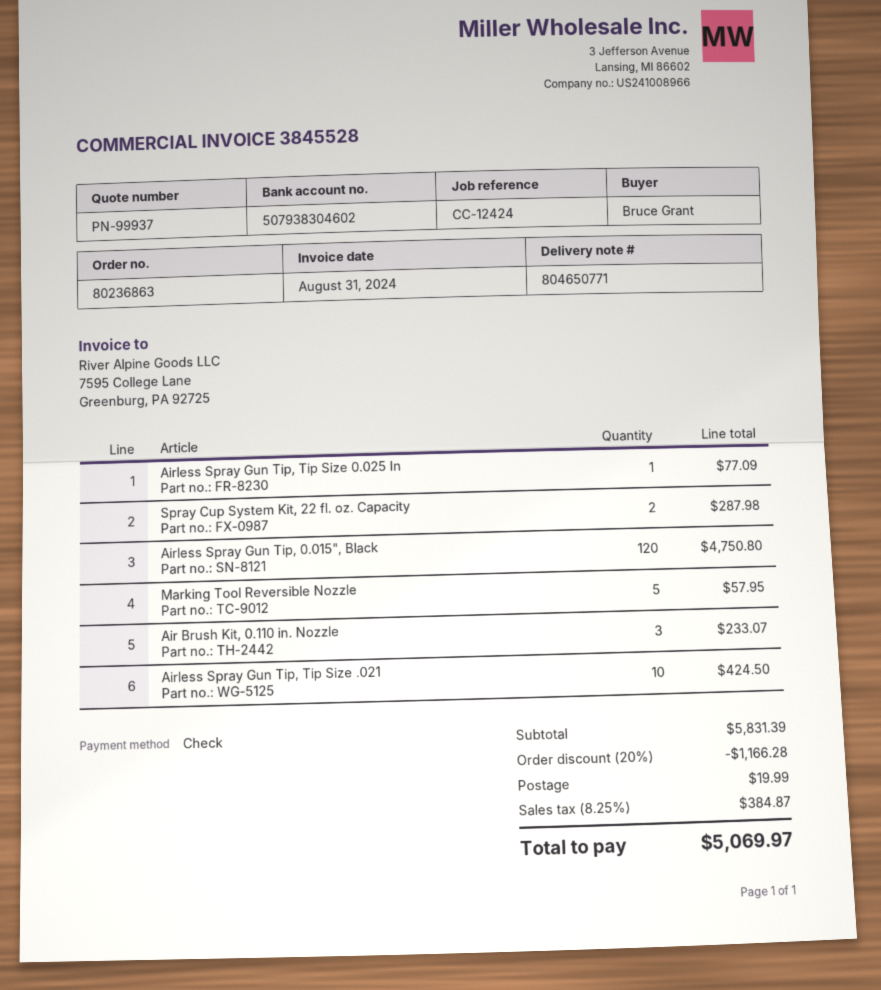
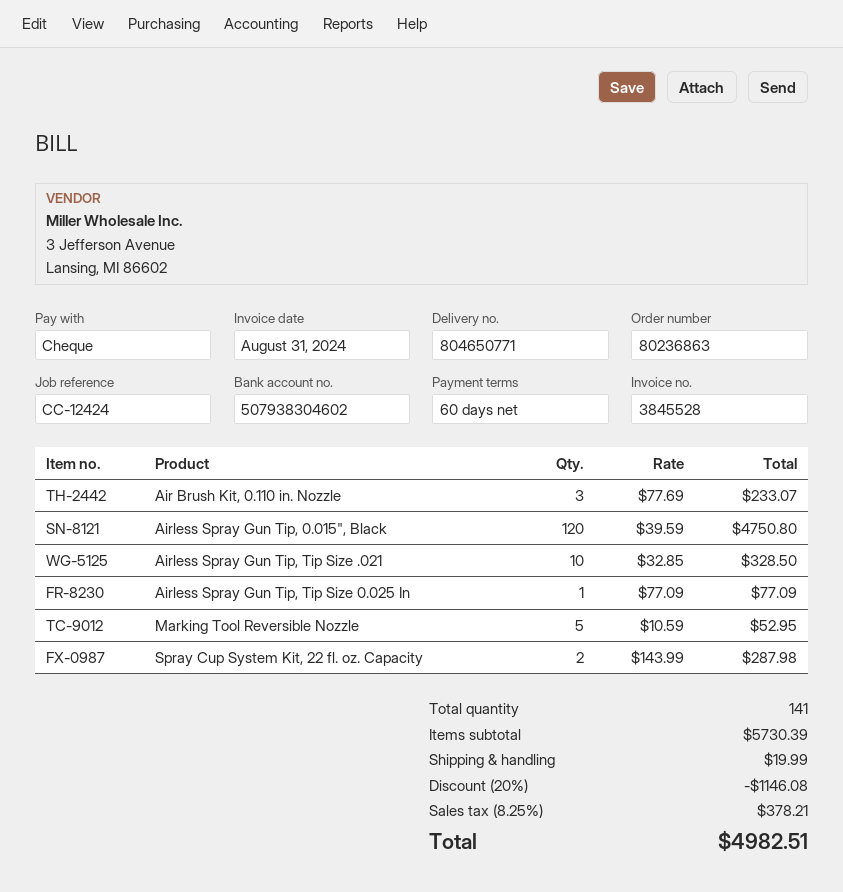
Marking Tool Reversible Nozzle: 5 for 57.95 -> 5 for 52.95
Airless Spray Gun Tip, Tip Size .021: 10 for 424.50 -> 10 for 328.50
subtotal: 5831.39 -> 5730.39
discount: 20% = 1166.28 -> 20% = 1146.08
tax: 8.25% = 384.87 -> 8.25% = 378.21
total: 5069.97 -> 4982.51

